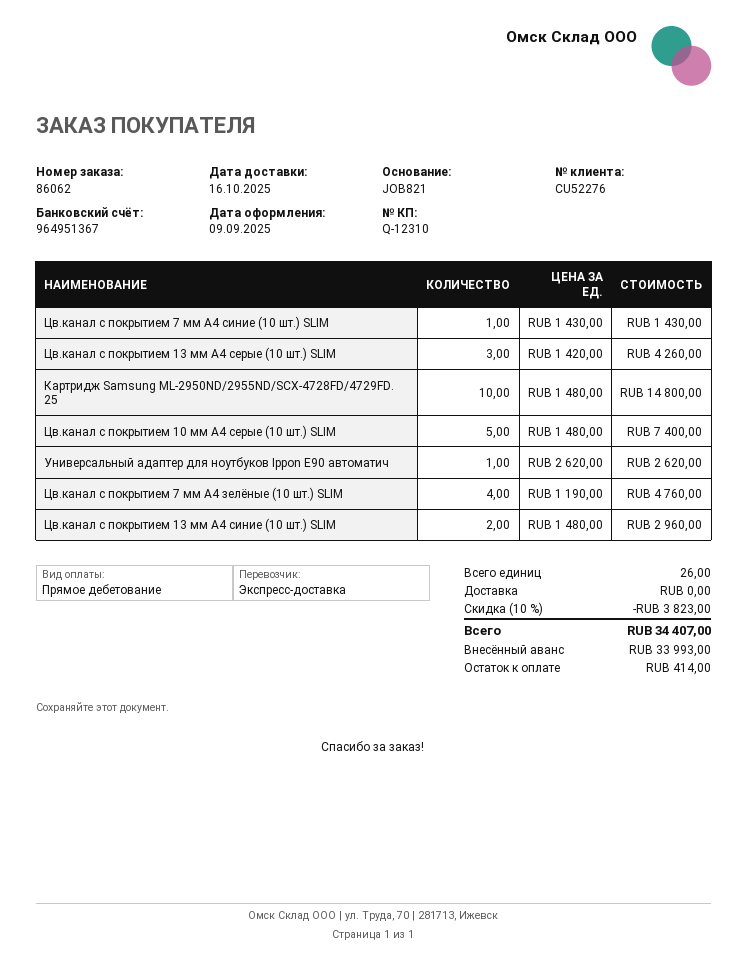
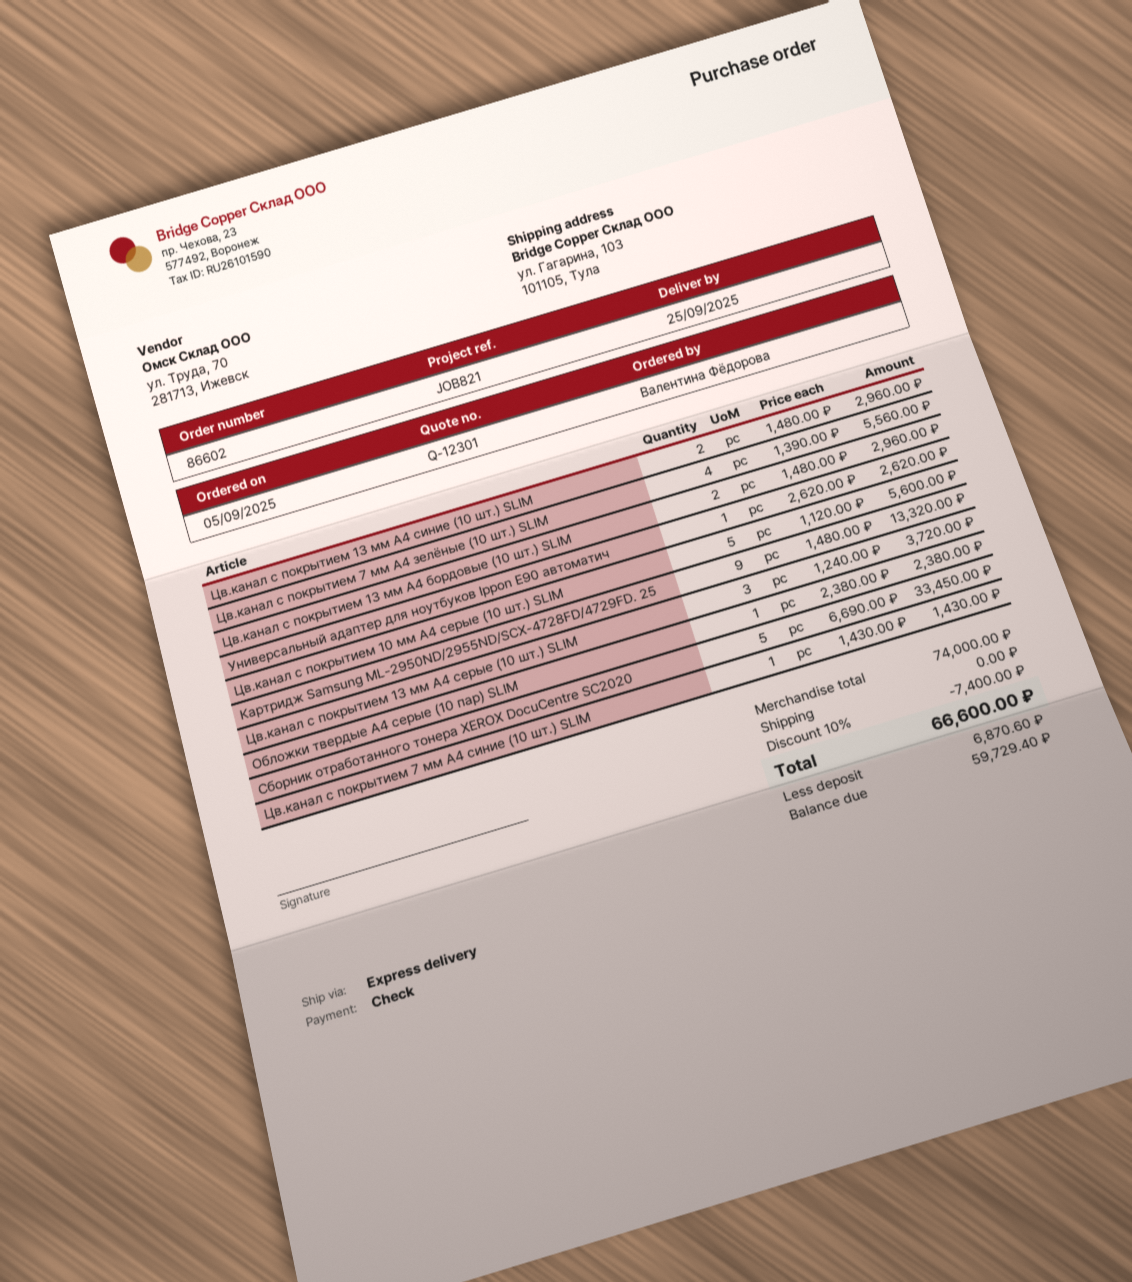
quote number: Q-12310 -> Q-12301
order number: 86062 -> 86602
order date: 2025-09-09 -> 2025-09-05
delivery date: 2025-10-16 -> 2025-09-25
payment method: direct debit -> cheque
Цв.канал с покрытием 13 мм А4 серые (10 шт.) SLIM: 3 x 1420.00 = 4260.00 -> 3 x 1240.00 = 3720.00
Картридж Samsung ML-2950ND/2955ND/SCX-4728FD/4729FD. 25: 10 x 1480.00 = 14800.00 -> 9 x 1480.00 = 13320.00
Цв.канал с покрытием 10 мм А4 серые (10 шт.) SLIM: 5 x 1480.00 = 7400.00 -> 5 x 1120.00 = 5600.00
Цв.канал с покрытием 7 мм А4 зелёные (10 шт.) SLIM: 4 x 1190.00 = 4760.00 -> 4 x 1390.00 = 5560.00
Цв.канал с покрытием 13 мм А4 бордовые (10 шт.) SLIM: none -> 2 x 1480.00 = 2960.00
Обложки твердые А4 серые (10 пар) SLIM: none -> 1 x 2380.00 = 2380.00
Сборник отработанного тонера XEROX DocuCentre SC2020: none -> 5 x 6690.00 = 33450.00
discount: 10% = 3823.00 -> 10% = 7400.00
total: 34407.00 -> 66600.00
deposit: 33993.00 -> 6870.60
balance: 414.00 -> 59729.40

